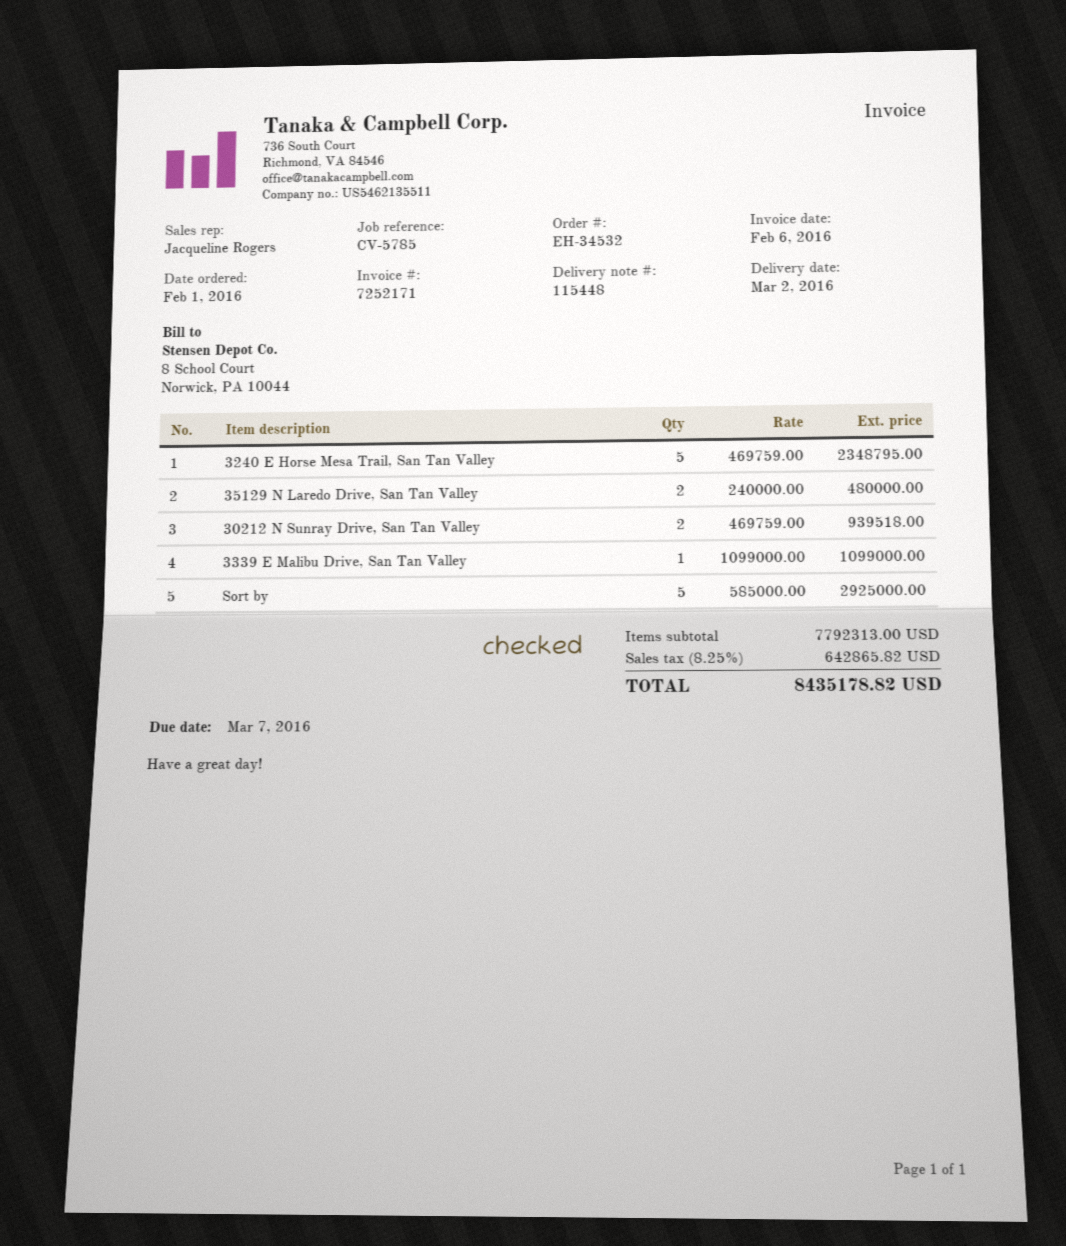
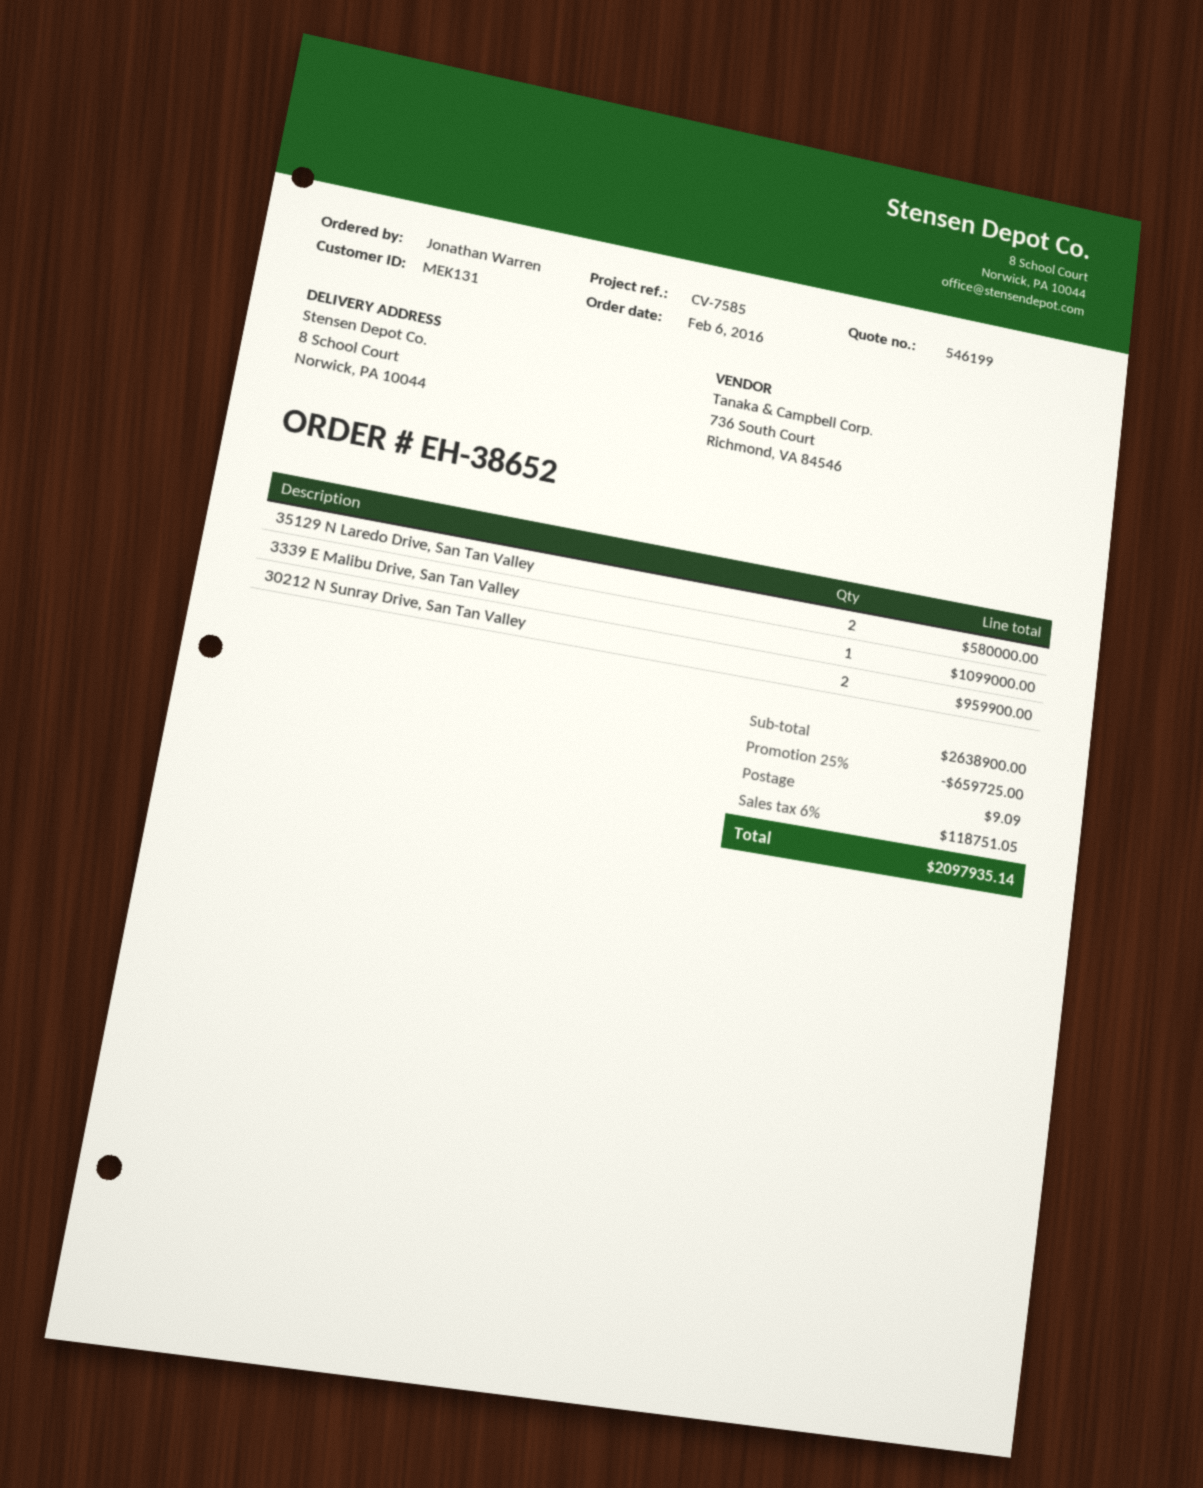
order number: EH-34532 -> EH-38652
order date: 2016-02-01 -> 2016-02-06
reference: CV-5785 -> CV-7585
3240 E Horse Mesa Trail, San Tan Valley: 5 for 2348795.00 -> none
35129 N Laredo Drive, San Tan Valley: 2 for 480000.00 -> 2 for 580000.00
30212 N Sunray Drive, San Tan Valley: 2 for 939518.00 -> 2 for 959900.00
Sort by: 5 for 2925000.00 -> none
subtotal: 7792313.00 -> 2638900.00
discount: none -> 25% = 659725.00
shipping: none -> 9.09
tax: 8.25% = 642865.82 -> 6% = 118751.05
total: 8435178.82 -> 2097935.14

